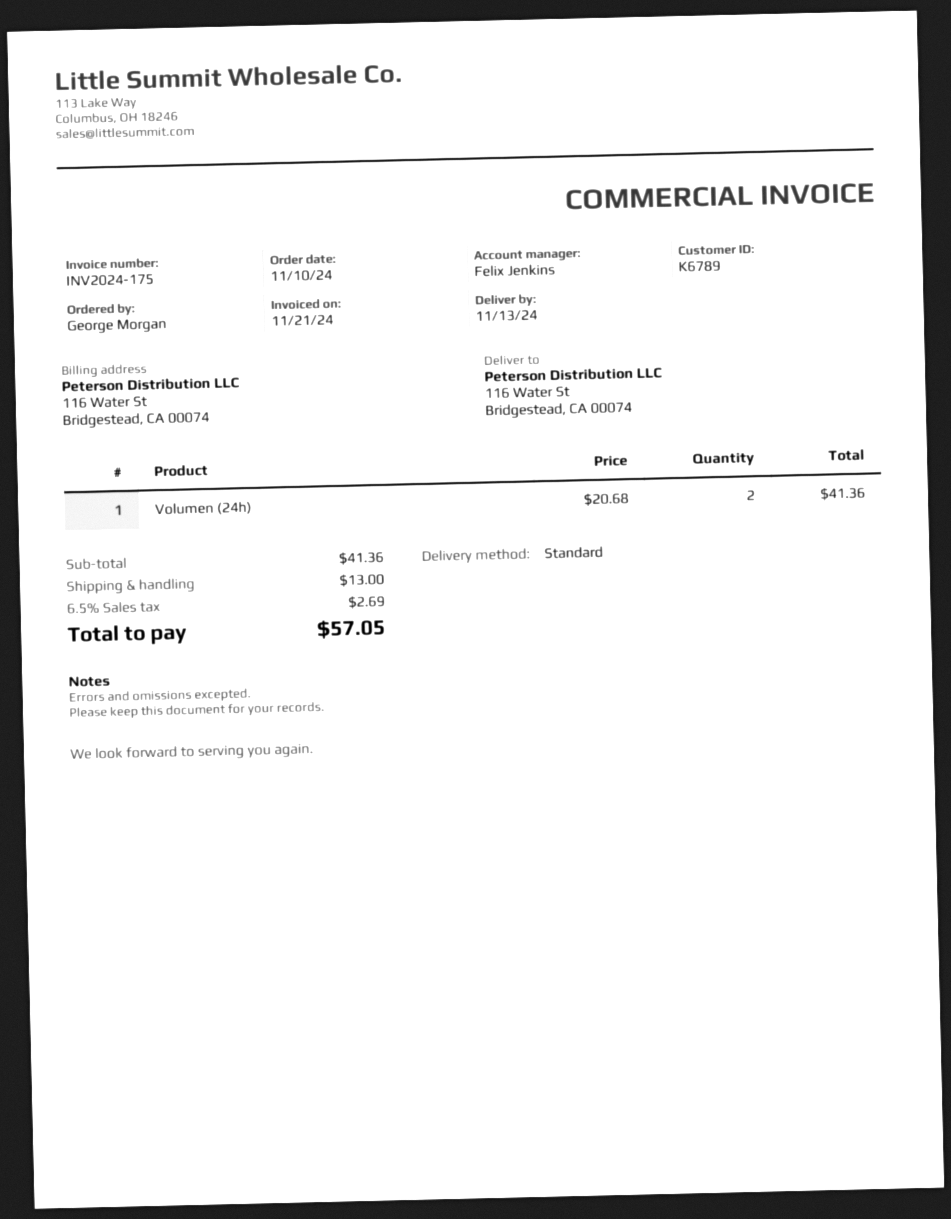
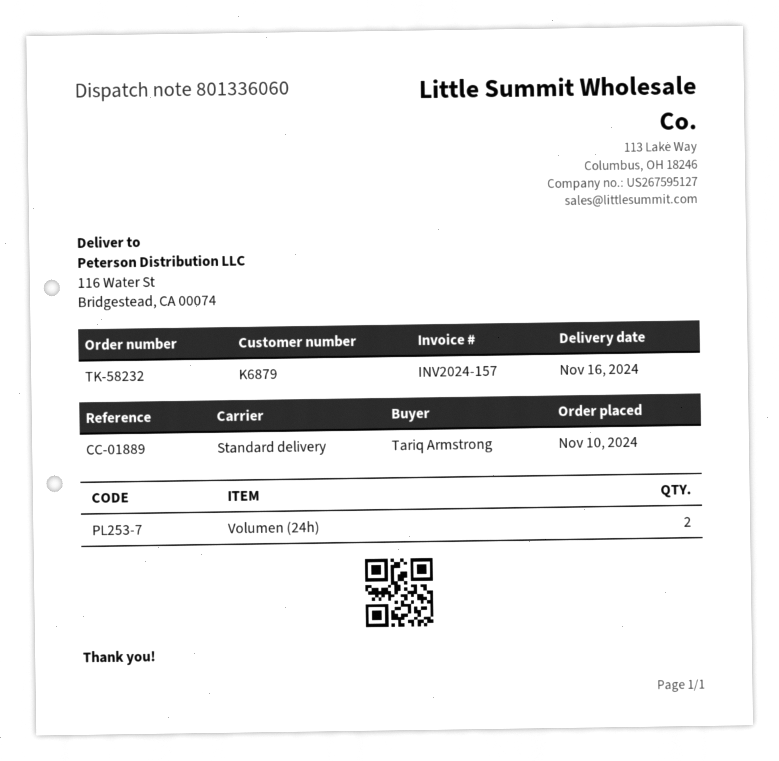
delivery date: 2024-11-13 -> 2024-11-16
invoice number: INV2024-175 -> INV2024-157
customer number: K6789 -> K6879
ordered by: George Morgan -> Tariq Armstrong

